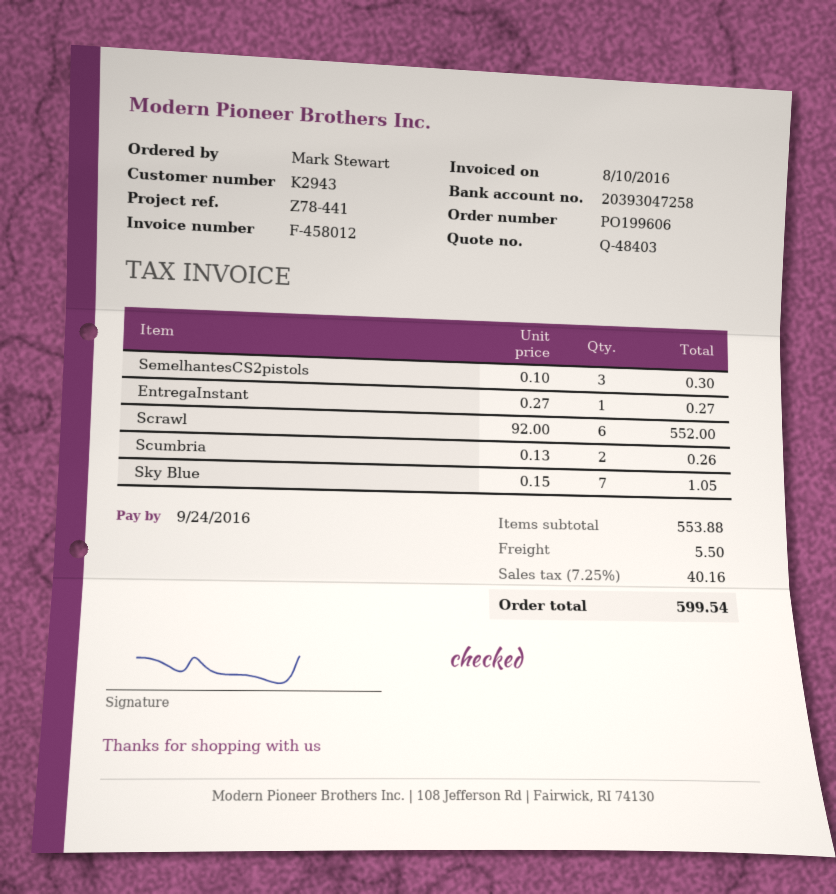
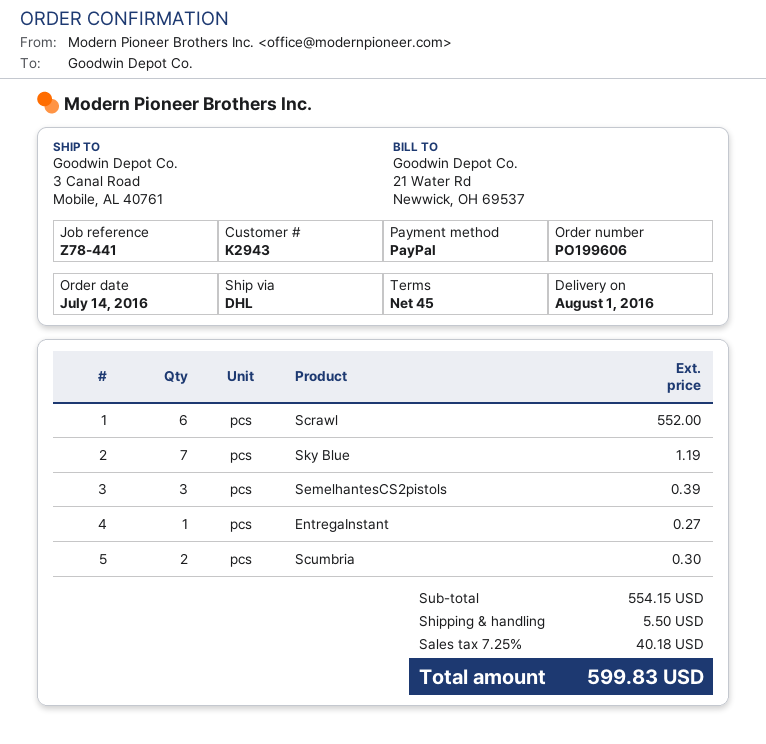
SemelhantesCS2pistols: 3 for 0.30 -> 3 for 0.39
Scumbria: 2 for 0.26 -> 2 for 0.30
Sky Blue: 7 for 1.05 -> 7 for 1.19
subtotal: 553.88 -> 554.15
tax: 7.25% = 40.16 -> 7.25% = 40.18
total: 599.54 -> 599.83

